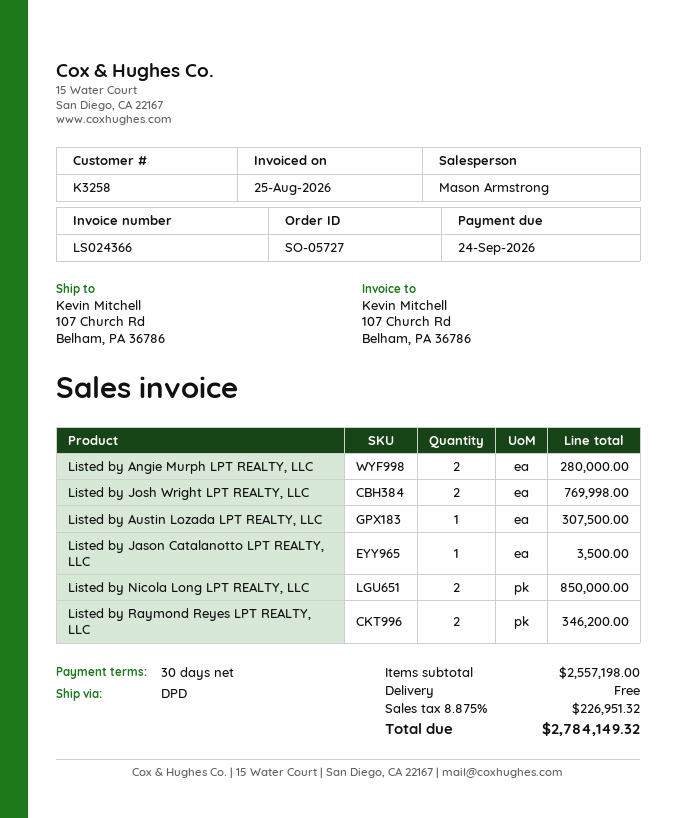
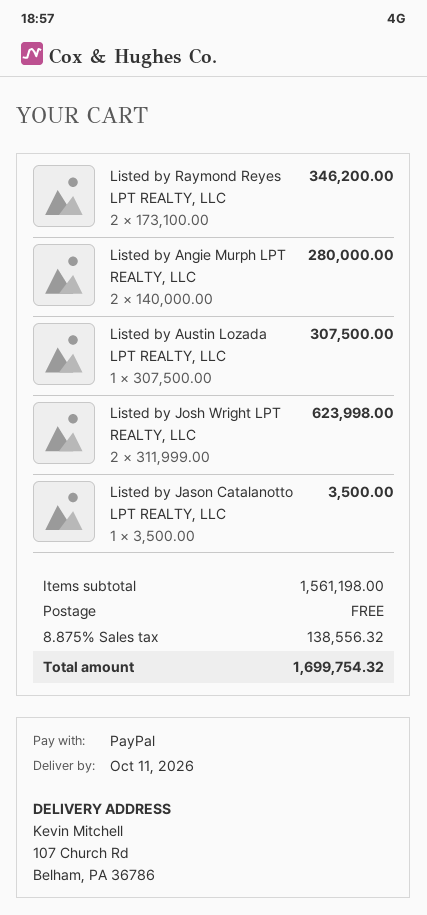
Listed by Josh Wright LPT REALTY, LLC: 2 for 769998.00 -> 2 for 623998.00
Listed by Nicola Long LPT REALTY, LLC: 2 for 850000.00 -> none
subtotal: 2557198.00 -> 1561198.00
tax: 8.875% = 226951.32 -> 8.875% = 138556.32
total: 2784149.32 -> 1699754.32

